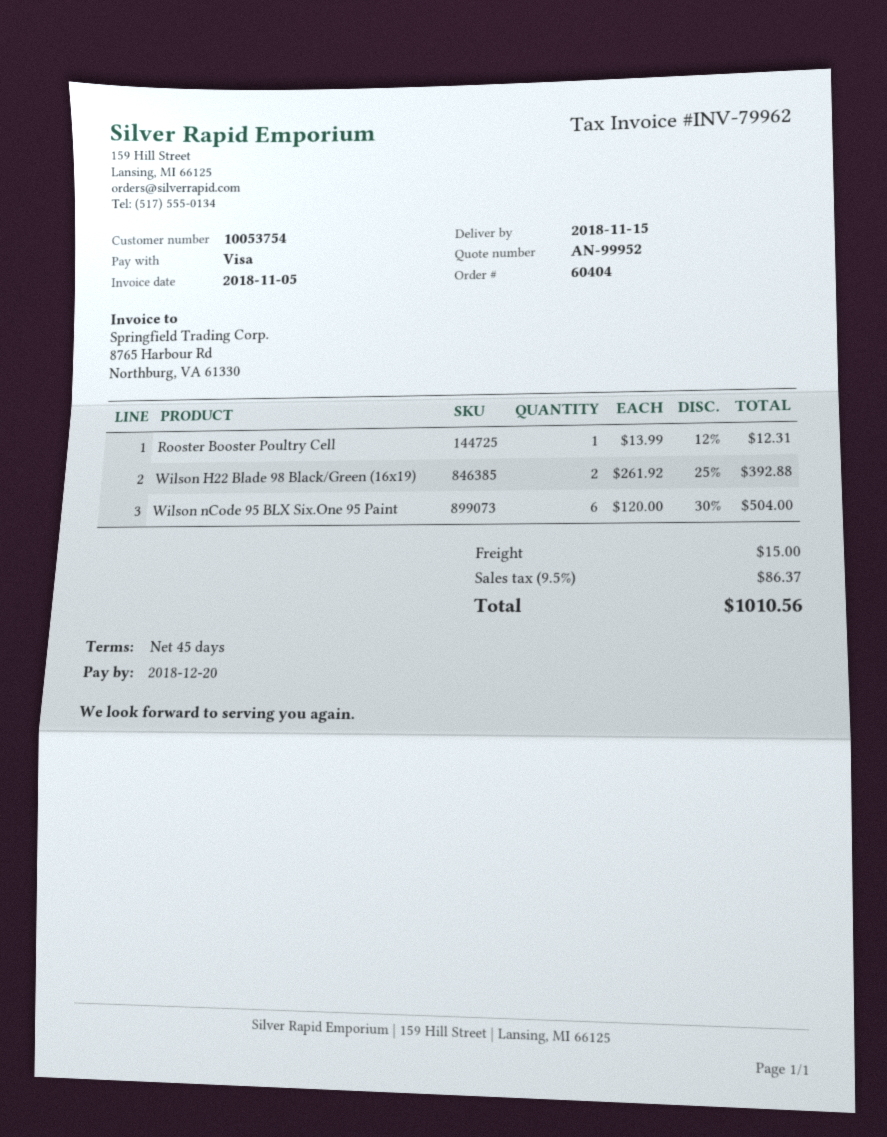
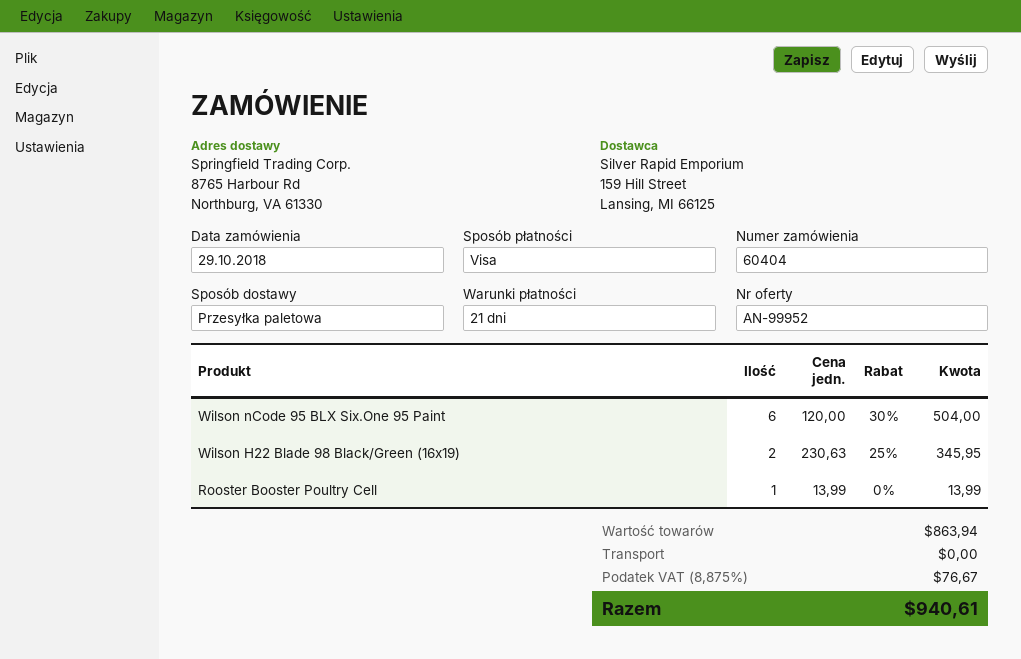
payment terms: 45 days -> 21 days
Rooster Booster Poultry Cell: 1 x 13.99 - 12% = 12.31 -> 1 x 13.99 = 13.99
Wilson H22 Blade 98 Black/Green (16x19): 2 x 261.92 - 25% = 392.88 -> 2 x 230.63 - 25% = 345.95
shipping: 15.00 -> 0.00
tax: 9.5% = 86.37 -> 8.875% = 76.67
total: 1010.56 -> 940.61

